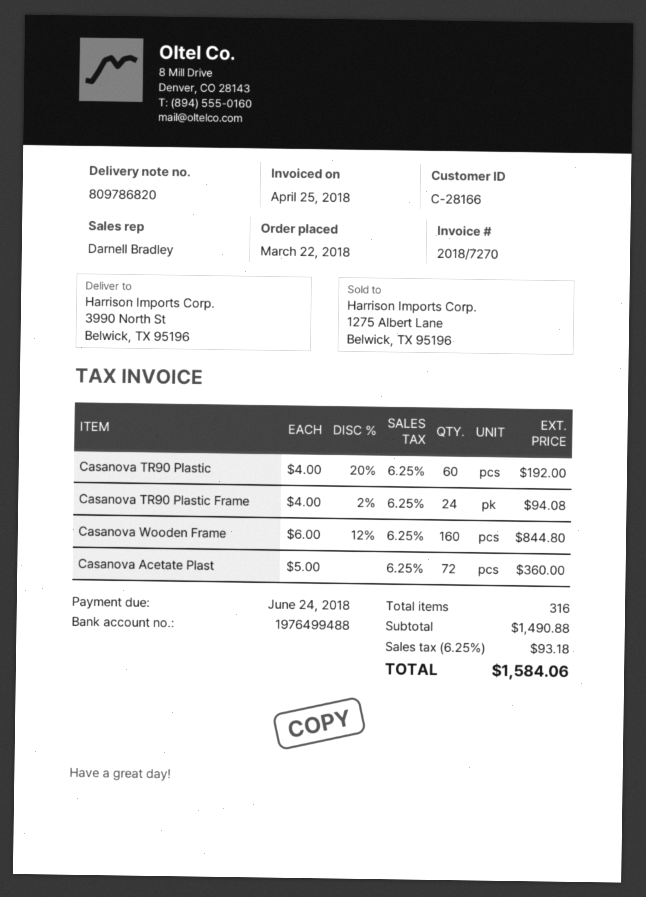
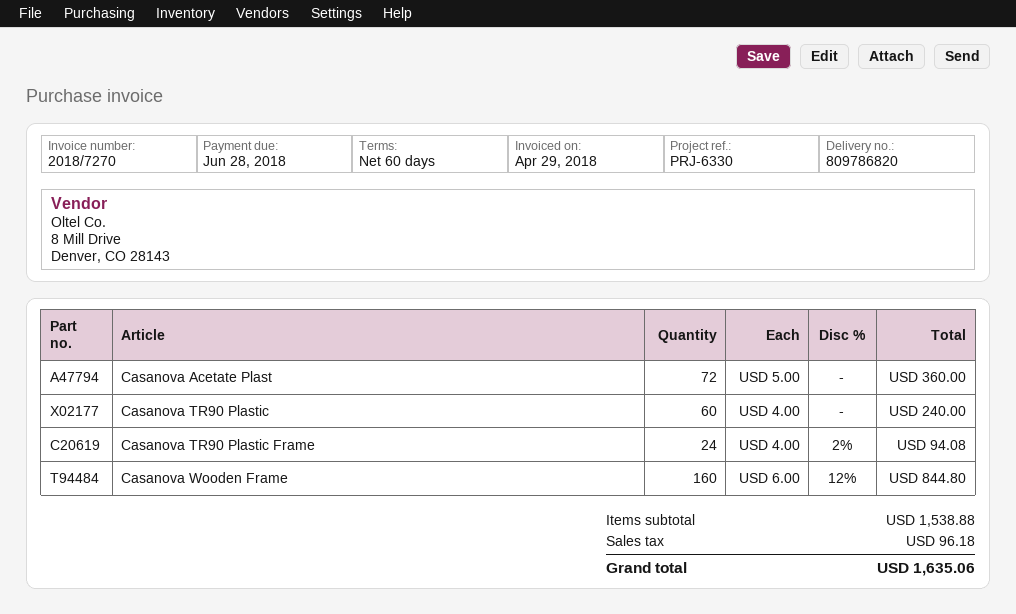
invoice date: 2018-04-25 -> 2018-04-29
due date: 2018-06-24 -> 2018-06-28
Casanova TR90 Plastic: 60 x 4.00 - 20% = 192.00 -> 60 x 4.00 = 240.00
subtotal: 1490.88 -> 1538.88
tax: 93.18 -> 96.18
total: 1584.06 -> 1635.06

